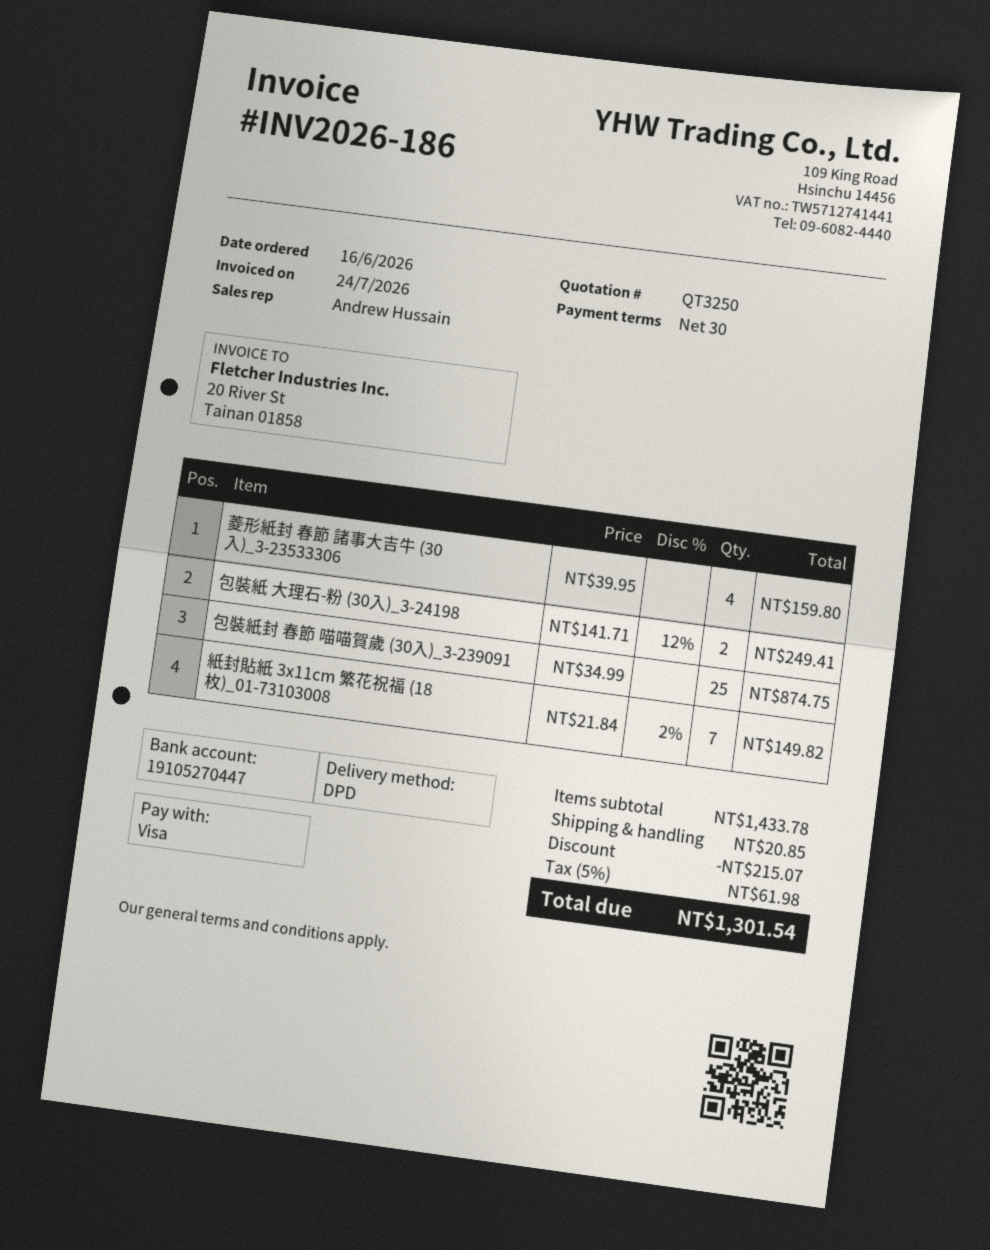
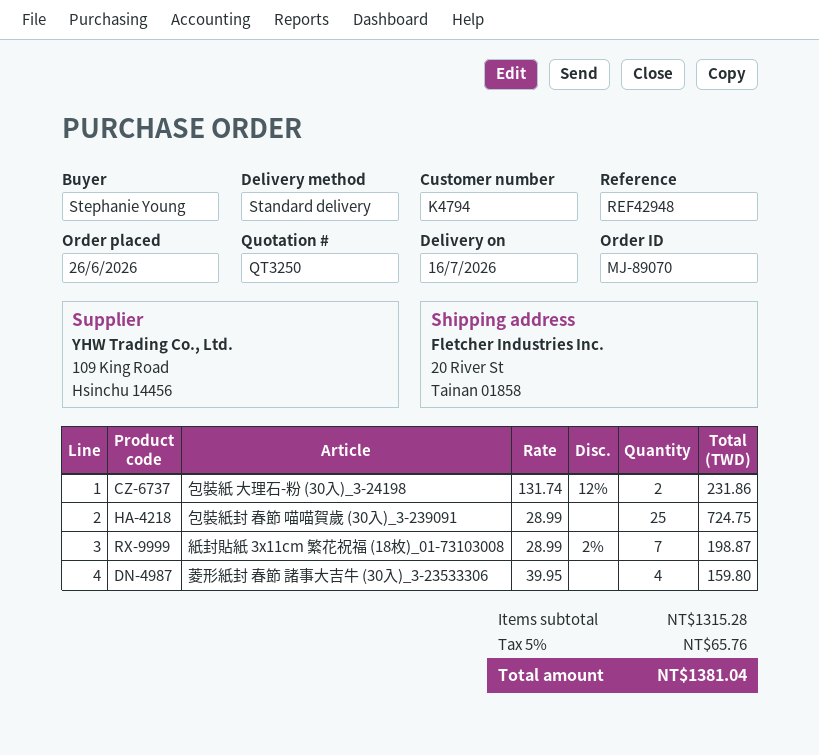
order date: 2026-06-16 -> 2026-06-26
shipping method: DPD -> standard
包裝紙 大理石-粉 (30入)_3-24198: 2 x 141.71 - 12% = 249.41 -> 2 x 131.74 - 12% = 231.86
包裝紙封 春節 喵喵賀歲 (30入)_3-239091: 25 x 34.99 = 874.75 -> 25 x 28.99 = 724.75
紙封貼紙 3x11cm 繁花祝福 (18枚)_01-73103008: 7 x 21.84 - 2% = 149.82 -> 7 x 28.99 - 2% = 198.87
subtotal: 1433.78 -> 1315.28
discount: 215.07 -> none
shipping: 20.85 -> none
tax: 5% = 61.98 -> 5% = 65.76
total: 1301.54 -> 1381.04

